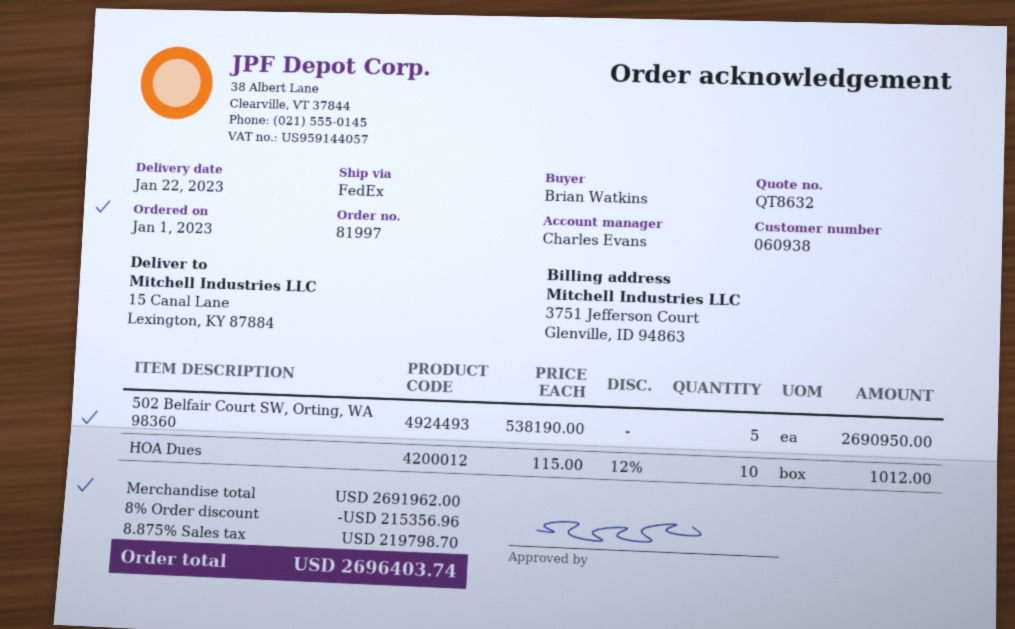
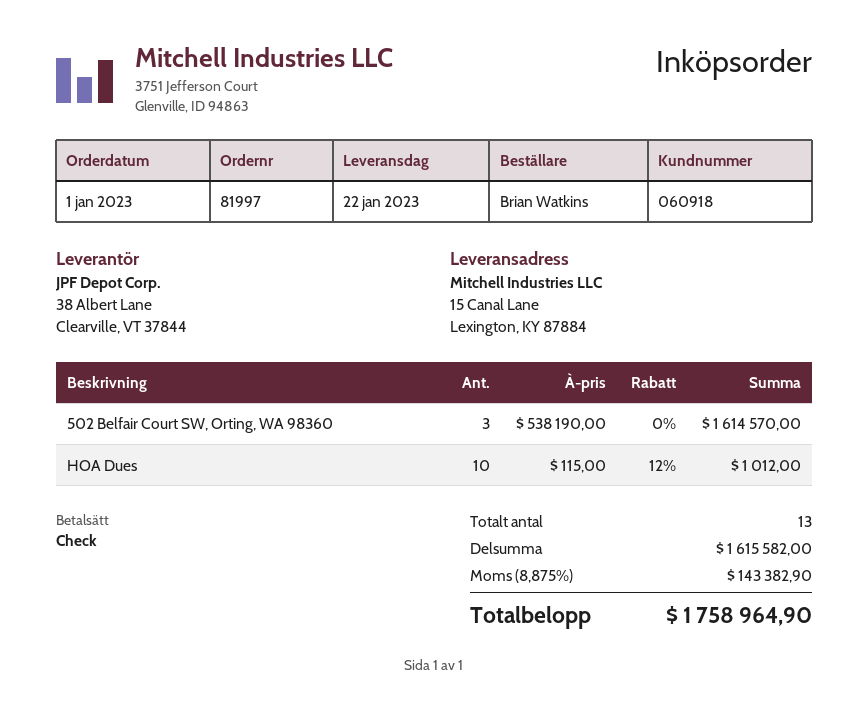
customer number: 060938 -> 060918
502 Belfair Court SW, Orting, WA 98360: 5 x 538190.00 = 2690950.00 -> 3 x 538190.00 = 1614570.00
subtotal: 2691962.00 -> 1615582.00
discount: 8% = 215356.96 -> none
tax: 8.875% = 219798.70 -> 8.875% = 143382.90
total: 2696403.74 -> 1758964.90

